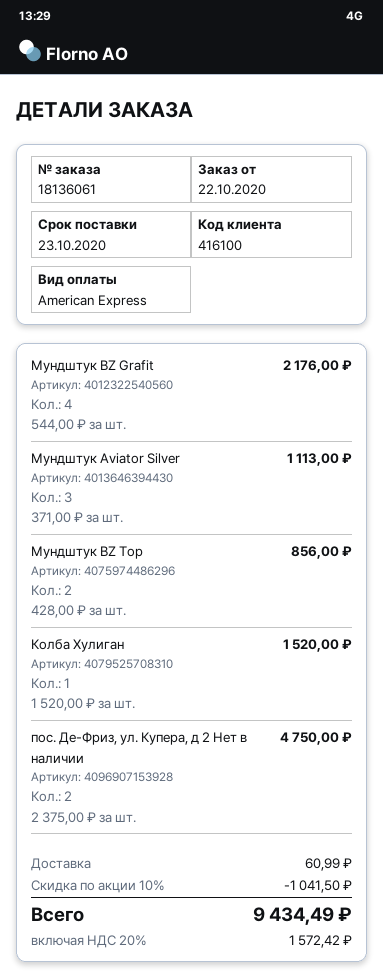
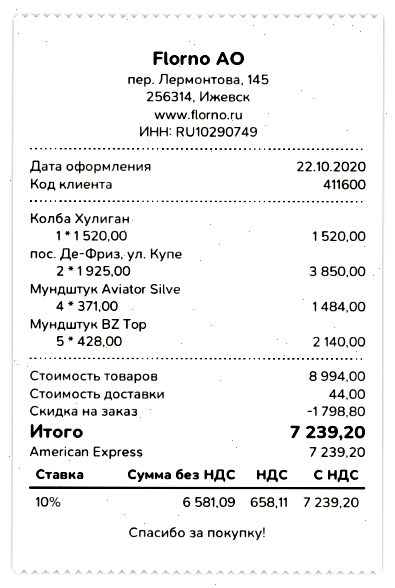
customer number: 416100 -> 411600
Мундштук BZ Grafit: 4 x 544.00 = 2176.00 -> none
Мундштук Aviator Silver: 3 x 371.00 = 1113.00 -> 4 x 371.00 = 1484.00
Мундштук BZ Top: 2 x 428.00 = 856.00 -> 5 x 428.00 = 2140.00
пос. Де-Фриз, ул. Купера, д 2 Нет в наличии: 2 x 2375.00 = 4750.00 -> 2 x 1925.00 = 3850.00
discount: 1041.50 -> 1798.80
shipping: 60.99 -> 44.00
tax: 20% = 1572.42 -> 10% = 658.11
total: 9434.49 -> 7239.20

